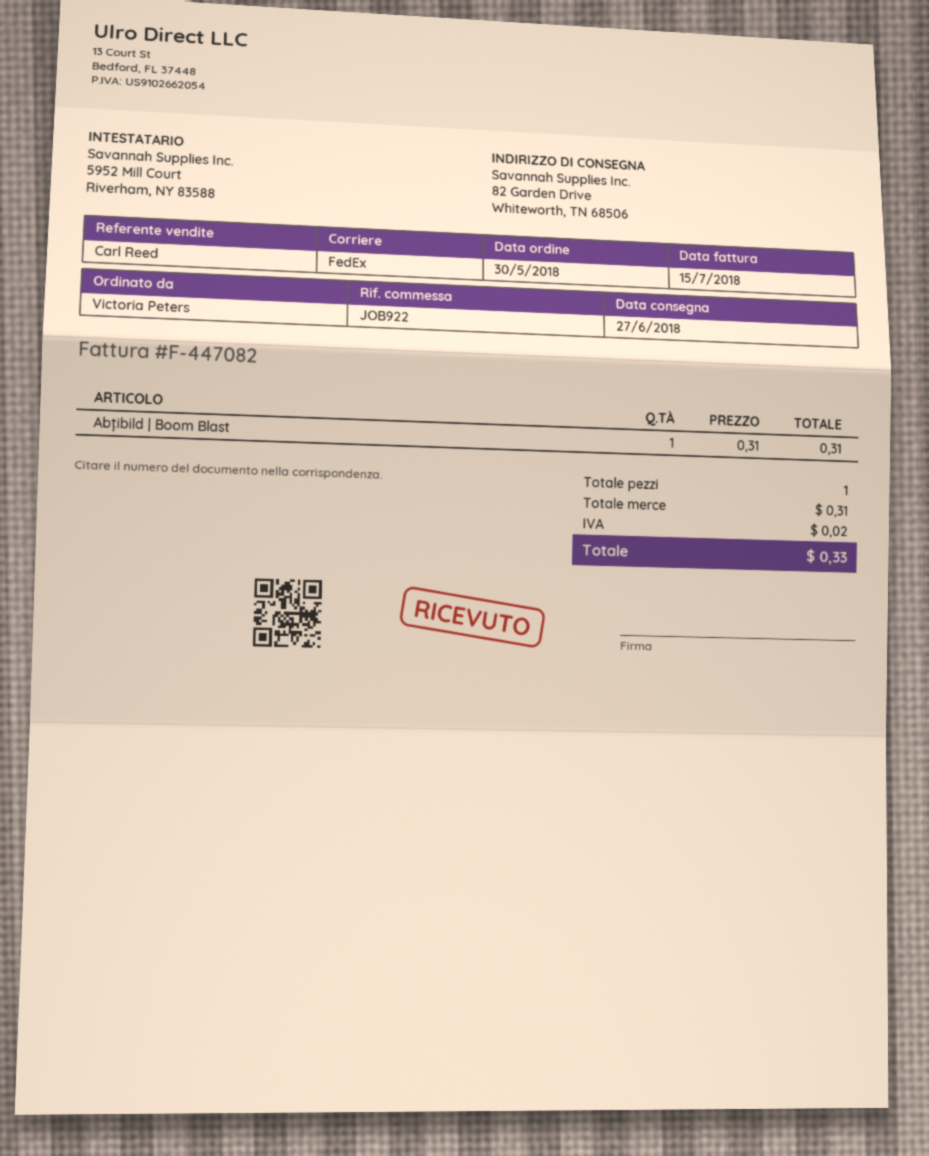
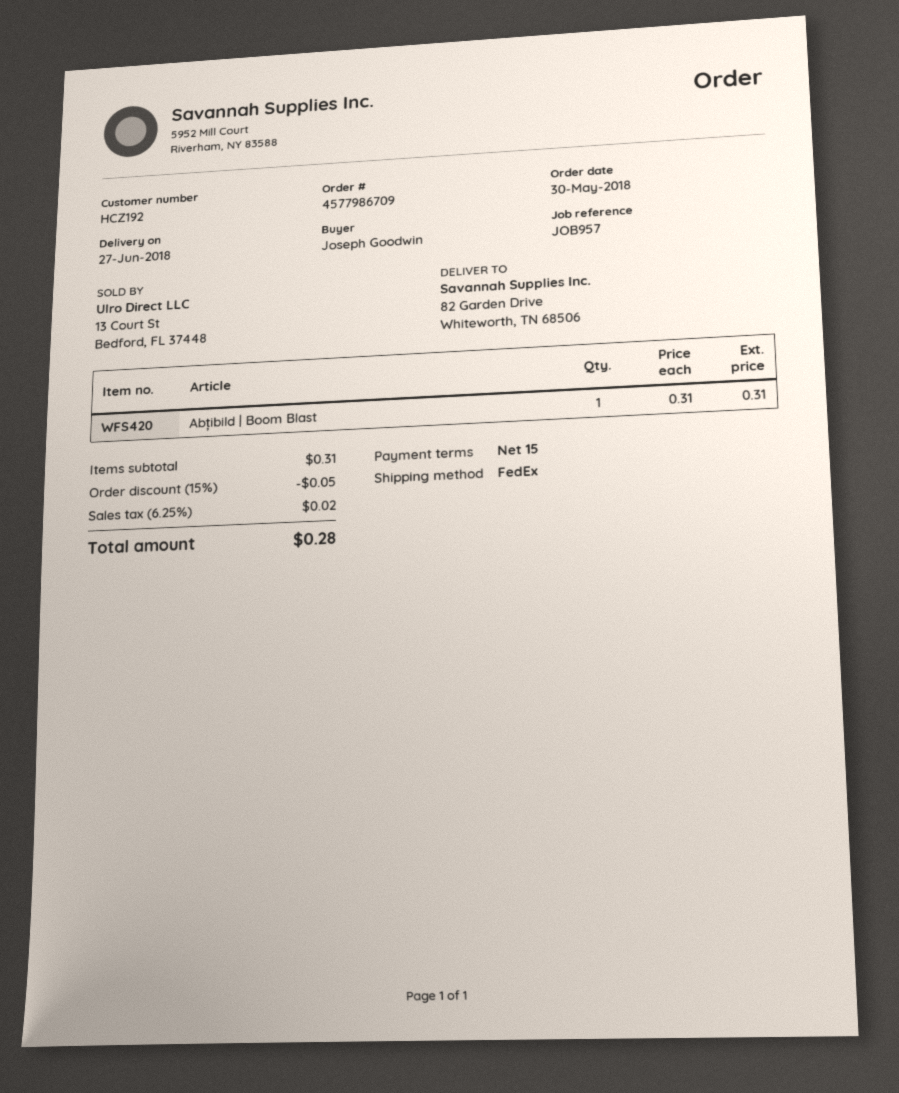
reference: JOB922 -> JOB957
ordered by: Victoria Peters -> Joseph Goodwin
discount: none -> 15% = 0.05
total: 0.33 -> 0.28

